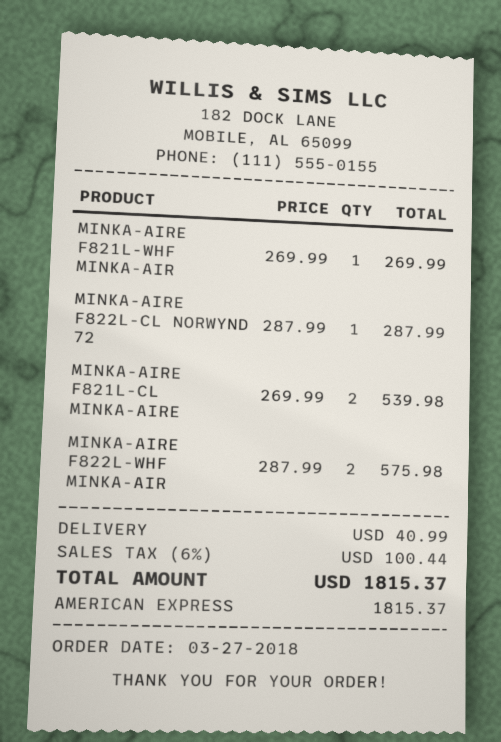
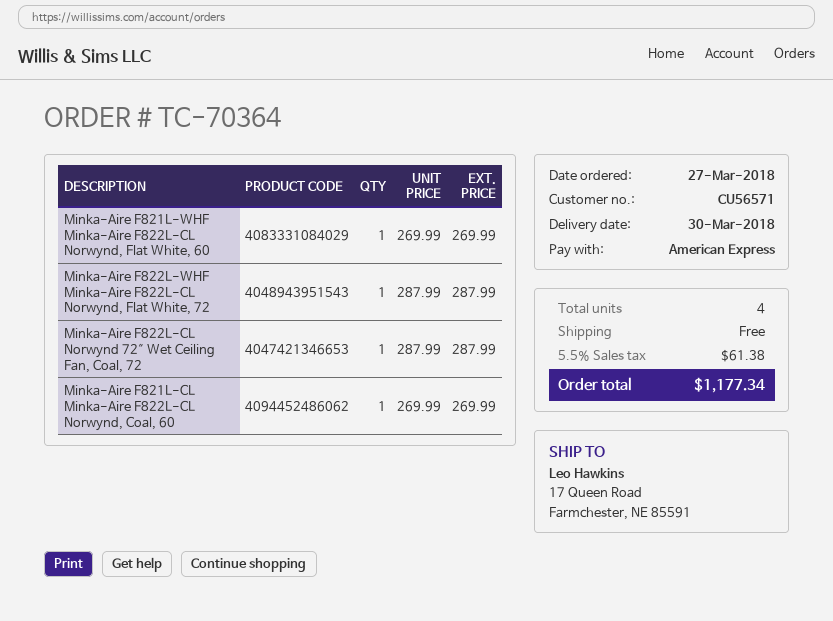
MINKA-AIRE F821L-CL MINKA-AIRE: 2 x 269.99 = 539.98 -> 1 x 269.99 = 269.99
MINKA-AIRE F822L-WHF MINKA-AIR: 2 x 287.99 = 575.98 -> 1 x 287.99 = 287.99
shipping: 40.99 -> 0.00
tax: 6% = 100.44 -> 5.5% = 61.38
total: 1815.37 -> 1177.34

